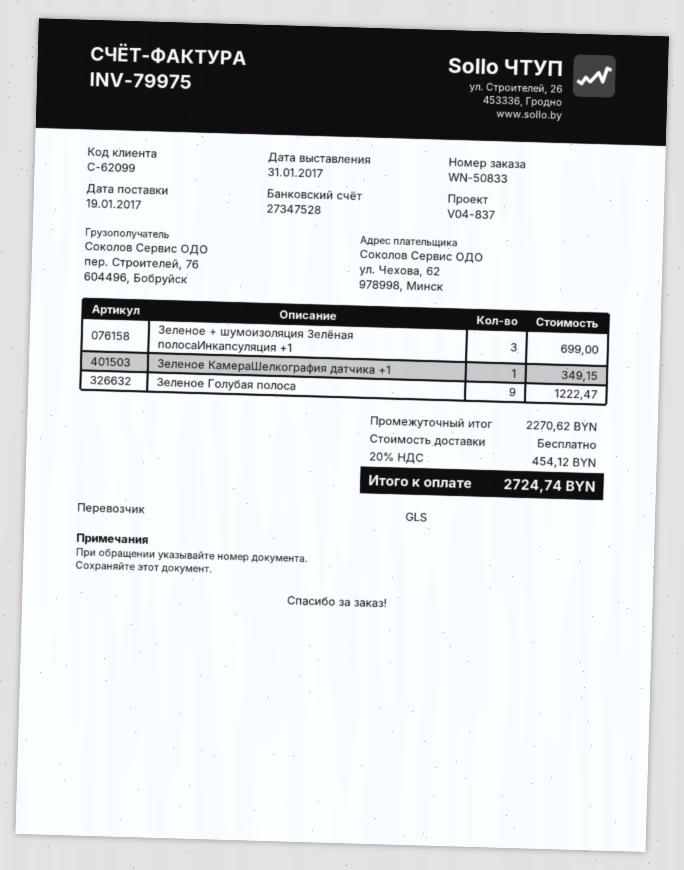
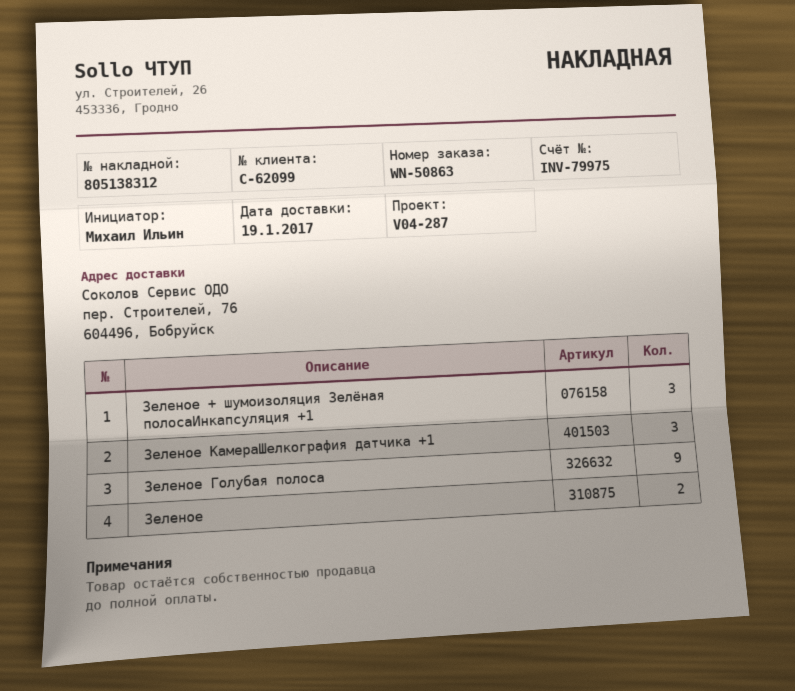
order number: WN-50833 -> WN-50863
reference: V04-837 -> V04-287
Зеленое КамераШелкография датчика +1: 1 -> 3
Зеленое: none -> 2

